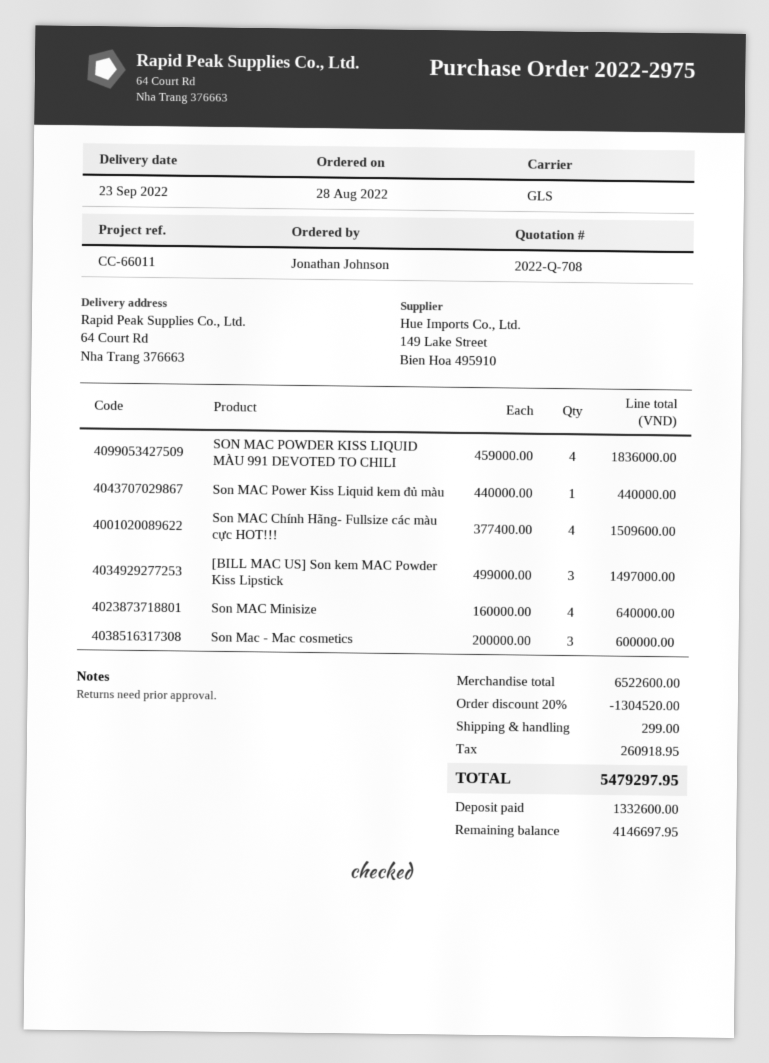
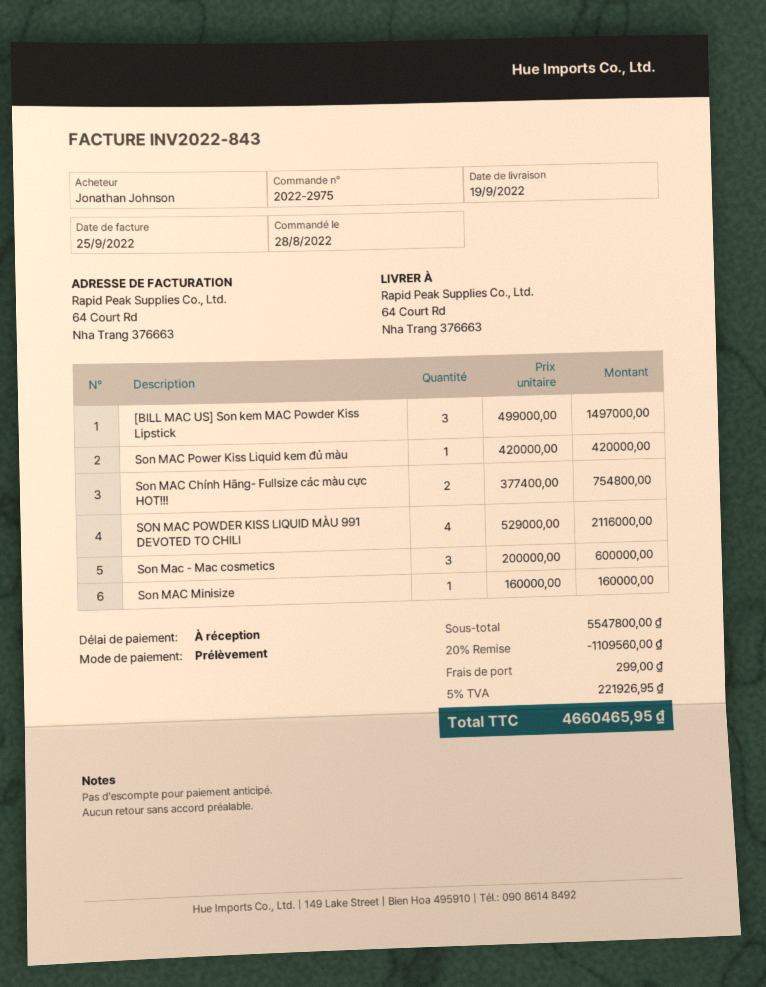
delivery date: 2022-09-23 -> 2022-09-19
SON MAC POWDER KISS LIQUID MÀU 991 DEVOTED TO CHILI: 4 x 459000.00 = 1836000.00 -> 4 x 529000.00 = 2116000.00
Son MAC Power Kiss Liquid kem đủ màu: 1 x 440000.00 = 440000.00 -> 1 x 420000.00 = 420000.00
Son MAC Chính Hãng- Fullsize các màu cực HOT!!!: 4 x 377400.00 = 1509600.00 -> 2 x 377400.00 = 754800.00
Son MAC Minisize: 4 x 160000.00 = 640000.00 -> 1 x 160000.00 = 160000.00
subtotal: 6522600.00 -> 5547800.00
discount: 20% = 1304520.00 -> 20% = 1109560.00
tax: 260918.95 -> 221926.95
total: 5479297.95 -> 4660465.95

